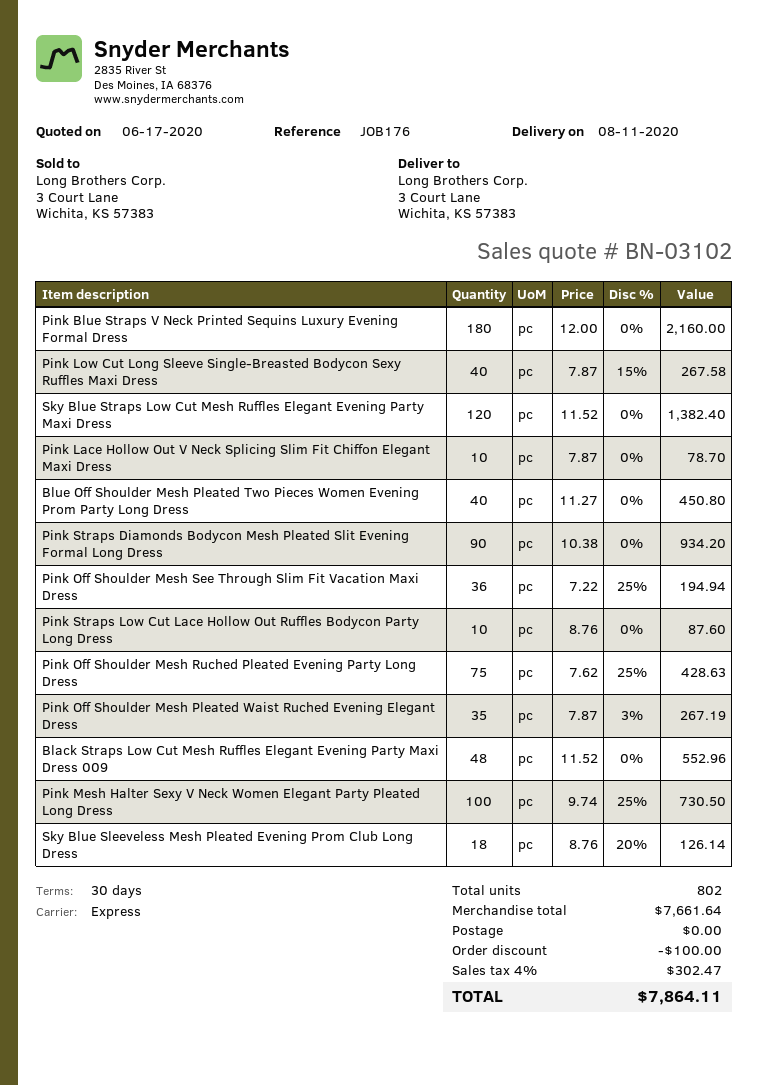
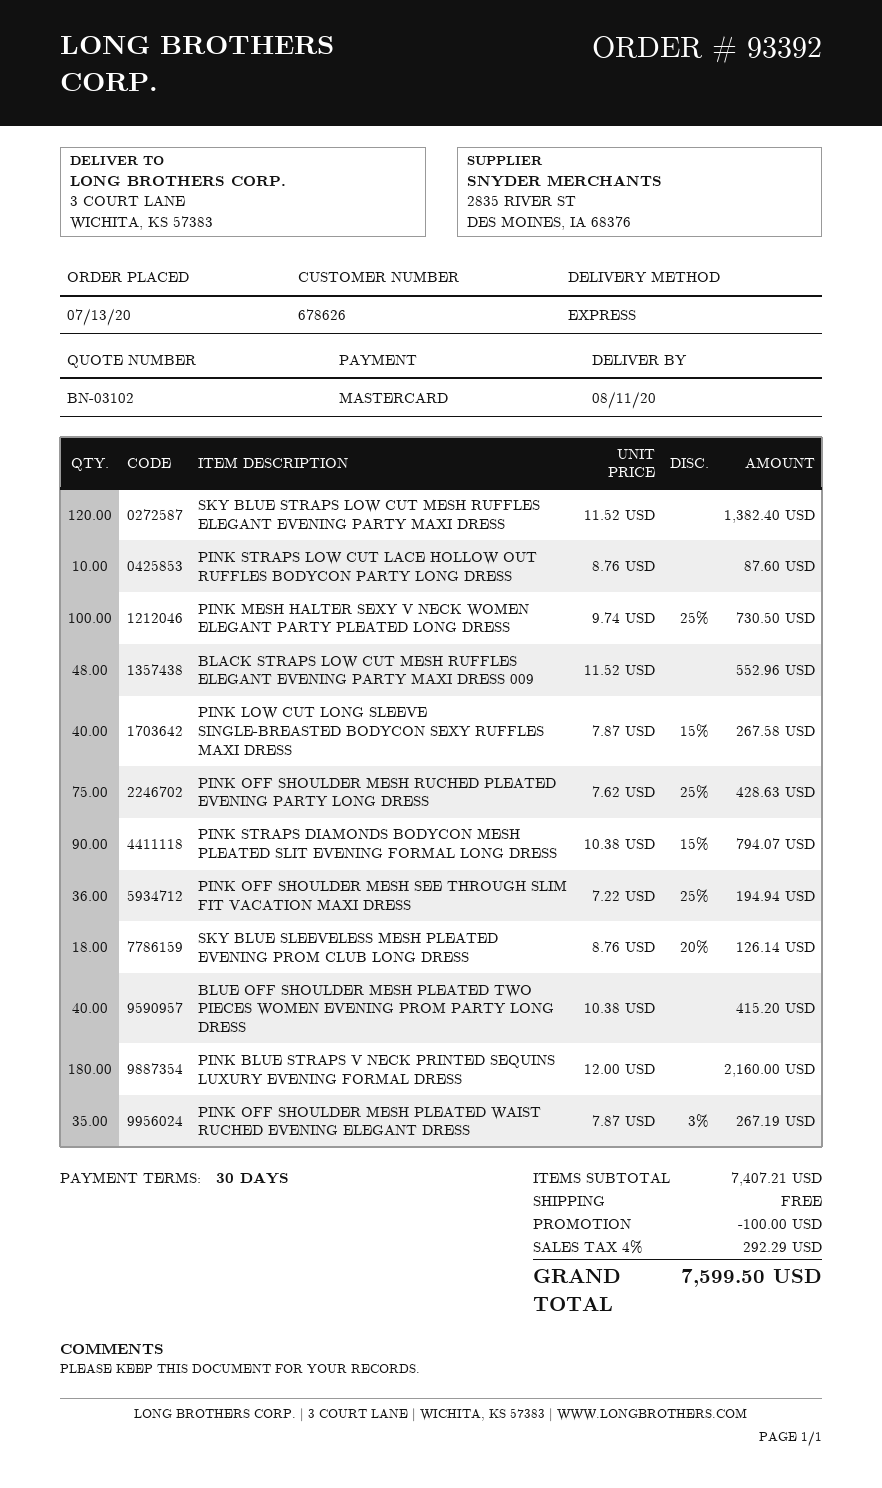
Pink Lace Hollow Out V Neck Splicing Slim Fit Chiffon Elegant Maxi Dress: 10 x 7.87 = 78.70 -> none
Blue Off Shoulder Mesh Pleated Two Pieces Women Evening Prom Party Long Dress: 40 x 11.27 = 450.80 -> 40 x 10.38 = 415.20
Pink Straps Diamonds Bodycon Mesh Pleated Slit Evening Formal Long Dress: 90 x 10.38 = 934.20 -> 90 x 10.38 - 15% = 794.07
subtotal: 7661.64 -> 7407.21
tax: 4% = 302.47 -> 4% = 292.29
total: 7864.11 -> 7599.50

